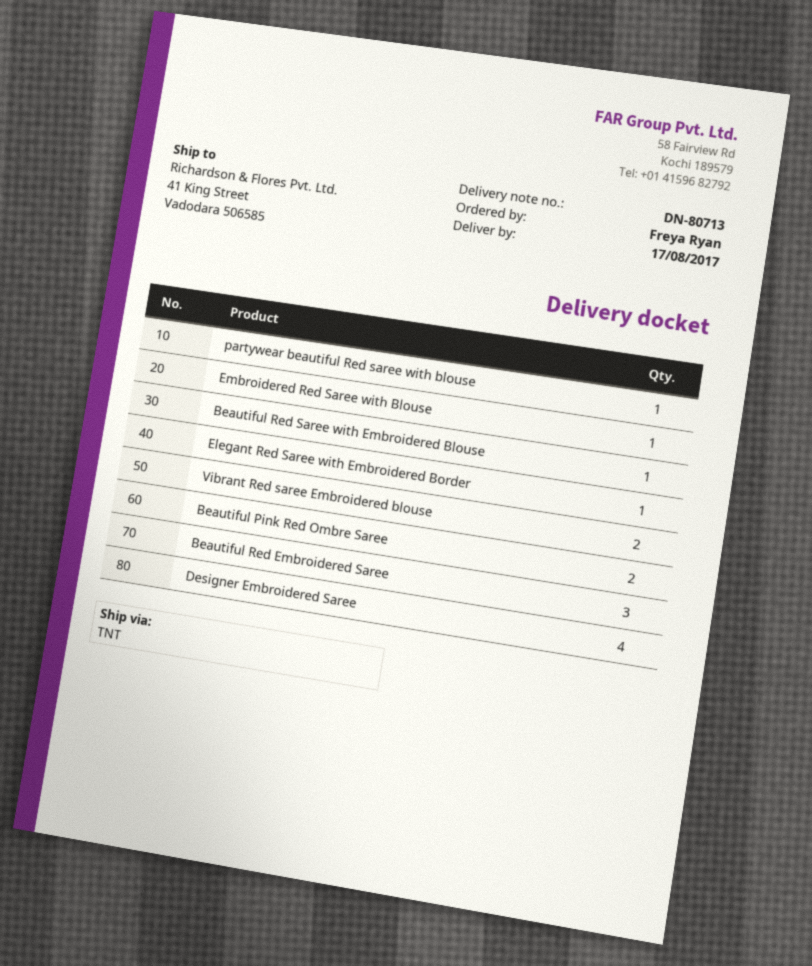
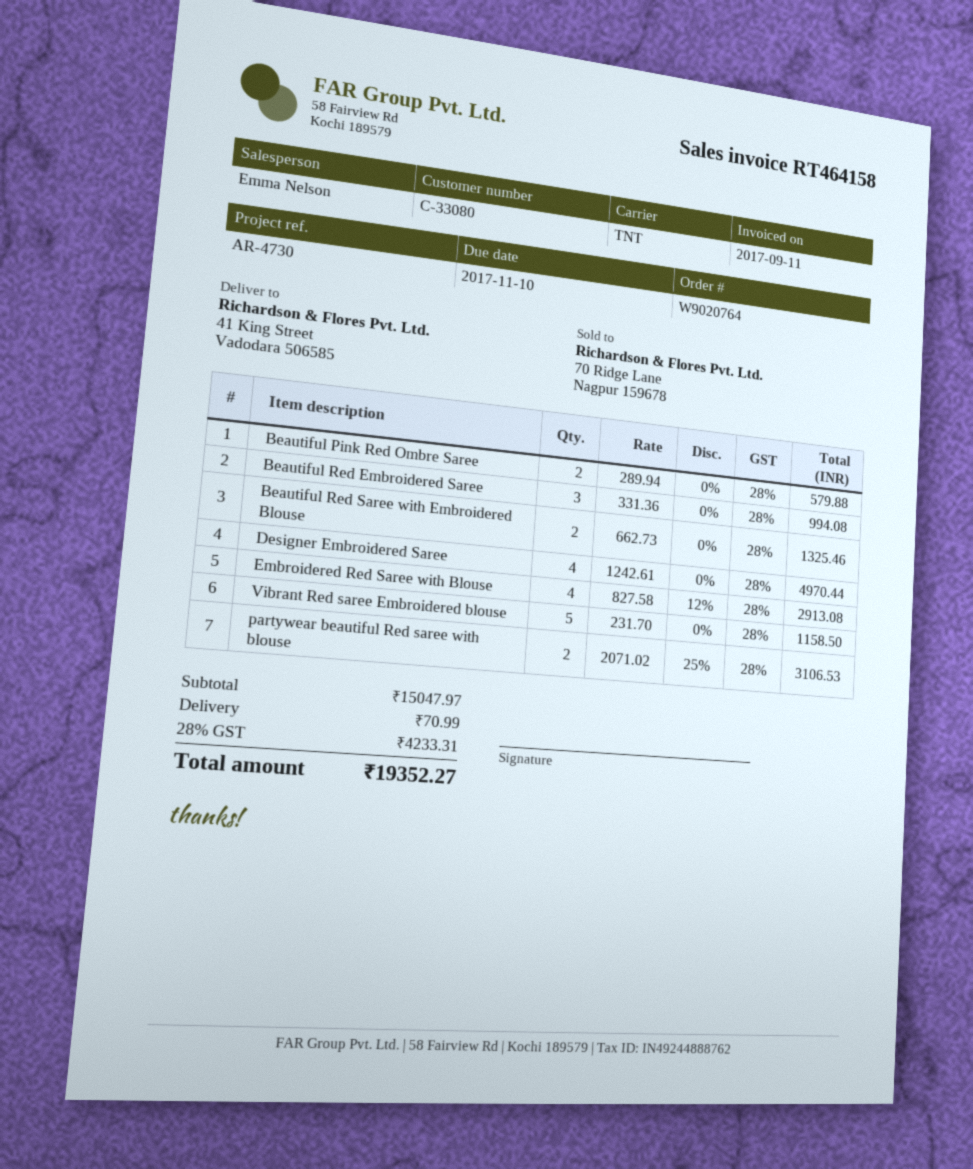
partywear beautiful Red saree with blouse: 1 -> 2
Embroidered Red Saree with Blouse: 1 -> 4
Beautiful Red Saree with Embroidered Blouse: 1 -> 2
Elegant Red Saree with Embroidered Border: 1 -> none
Vibrant Red saree Embroidered blouse: 2 -> 5

